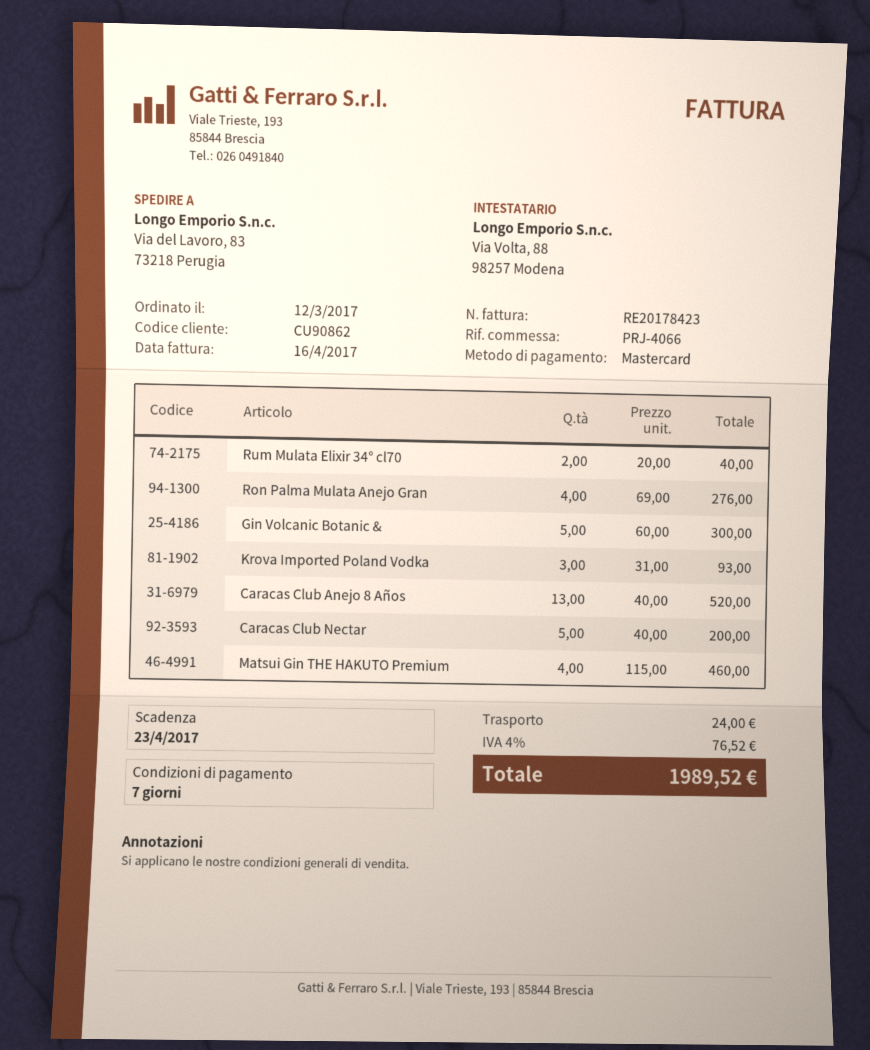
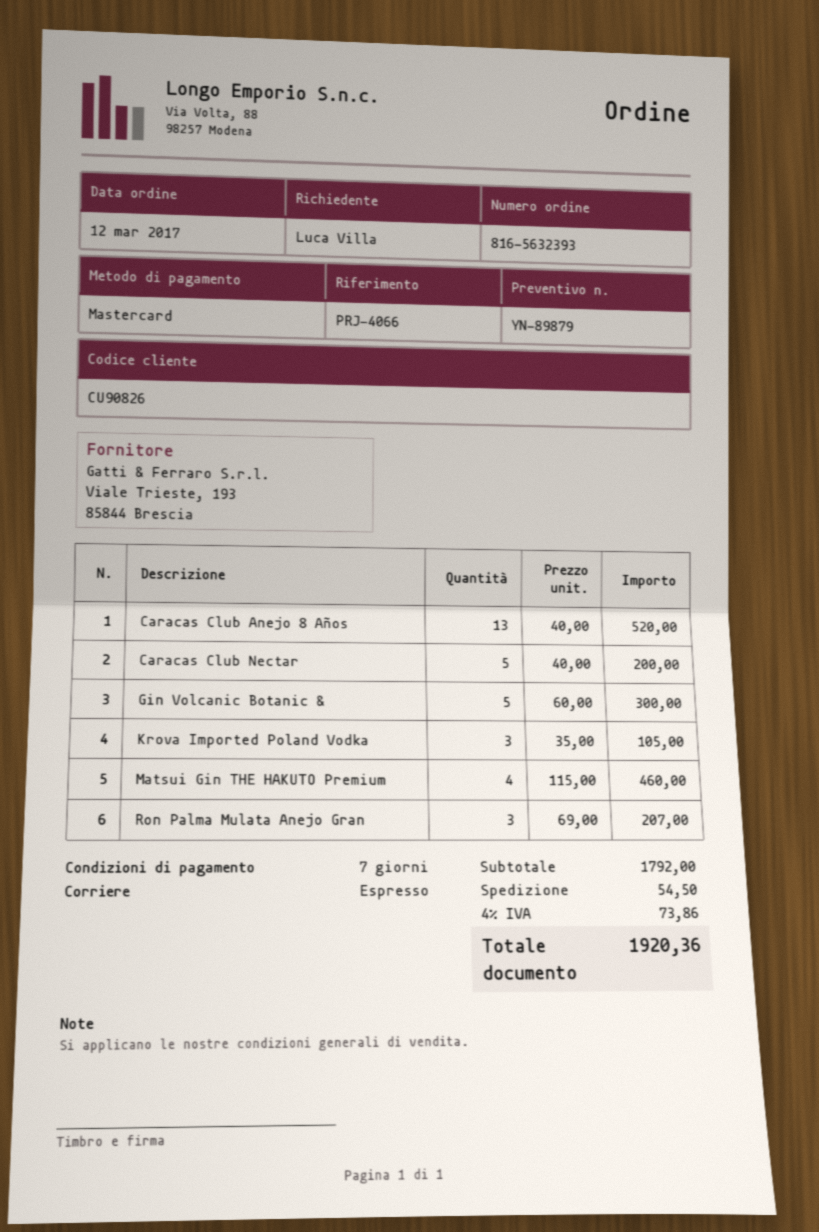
customer number: CU90862 -> CU90826
Rum Mulata Elixir 34° cl70: 2 x 20.00 = 40.00 -> none
Ron Palma Mulata Anejo Gran: 4 x 69.00 = 276.00 -> 3 x 69.00 = 207.00
Krova Imported Poland Vodka: 3 x 31.00 = 93.00 -> 3 x 35.00 = 105.00
shipping: 24.00 -> 54.50
tax: 4% = 76.52 -> 4% = 73.86
total: 1989.52 -> 1920.36

